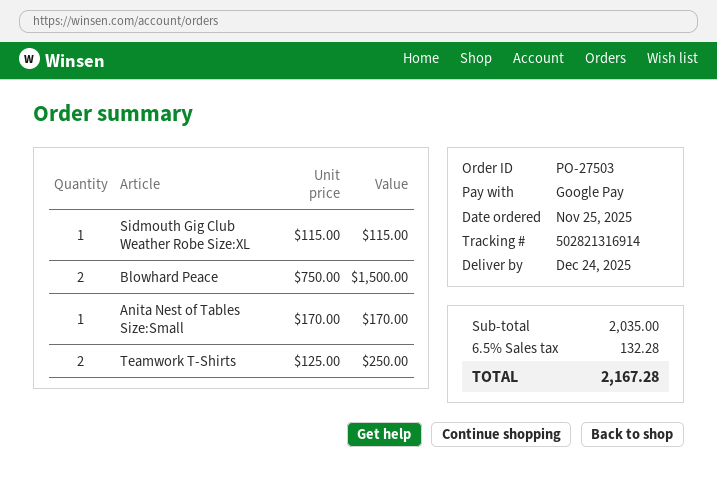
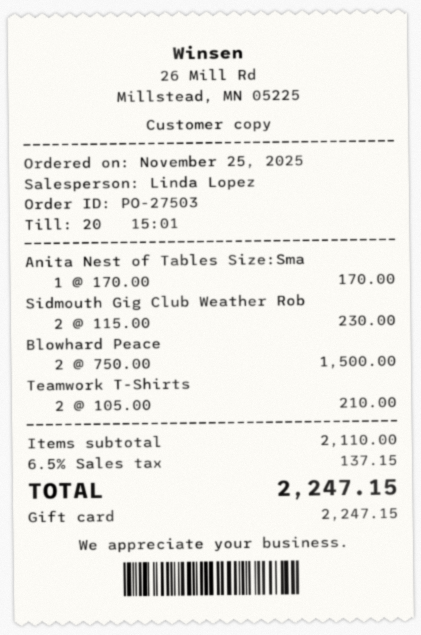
payment method: Google Pay -> gift card
Sidmouth Gig Club Weather Robe Size:XL: 1 x 115.00 = 115.00 -> 2 x 115.00 = 230.00
Teamwork T-Shirts: 2 x 125.00 = 250.00 -> 2 x 105.00 = 210.00
subtotal: 2035.00 -> 2110.00
tax: 6.5% = 132.28 -> 6.5% = 137.15
total: 2167.28 -> 2247.15

